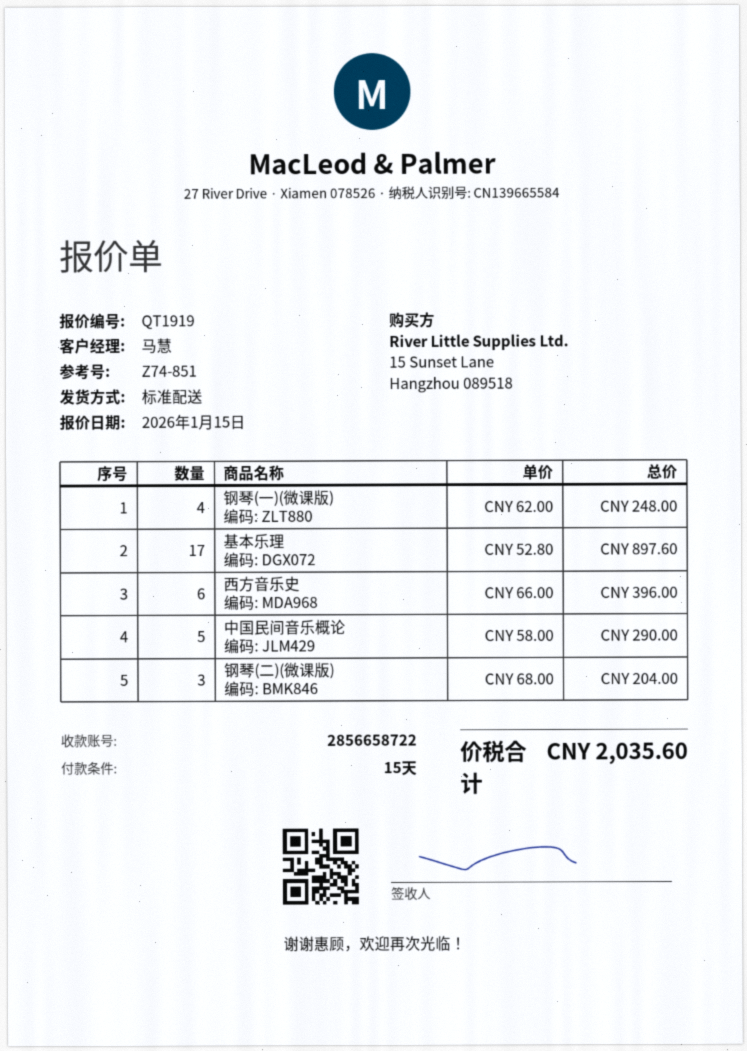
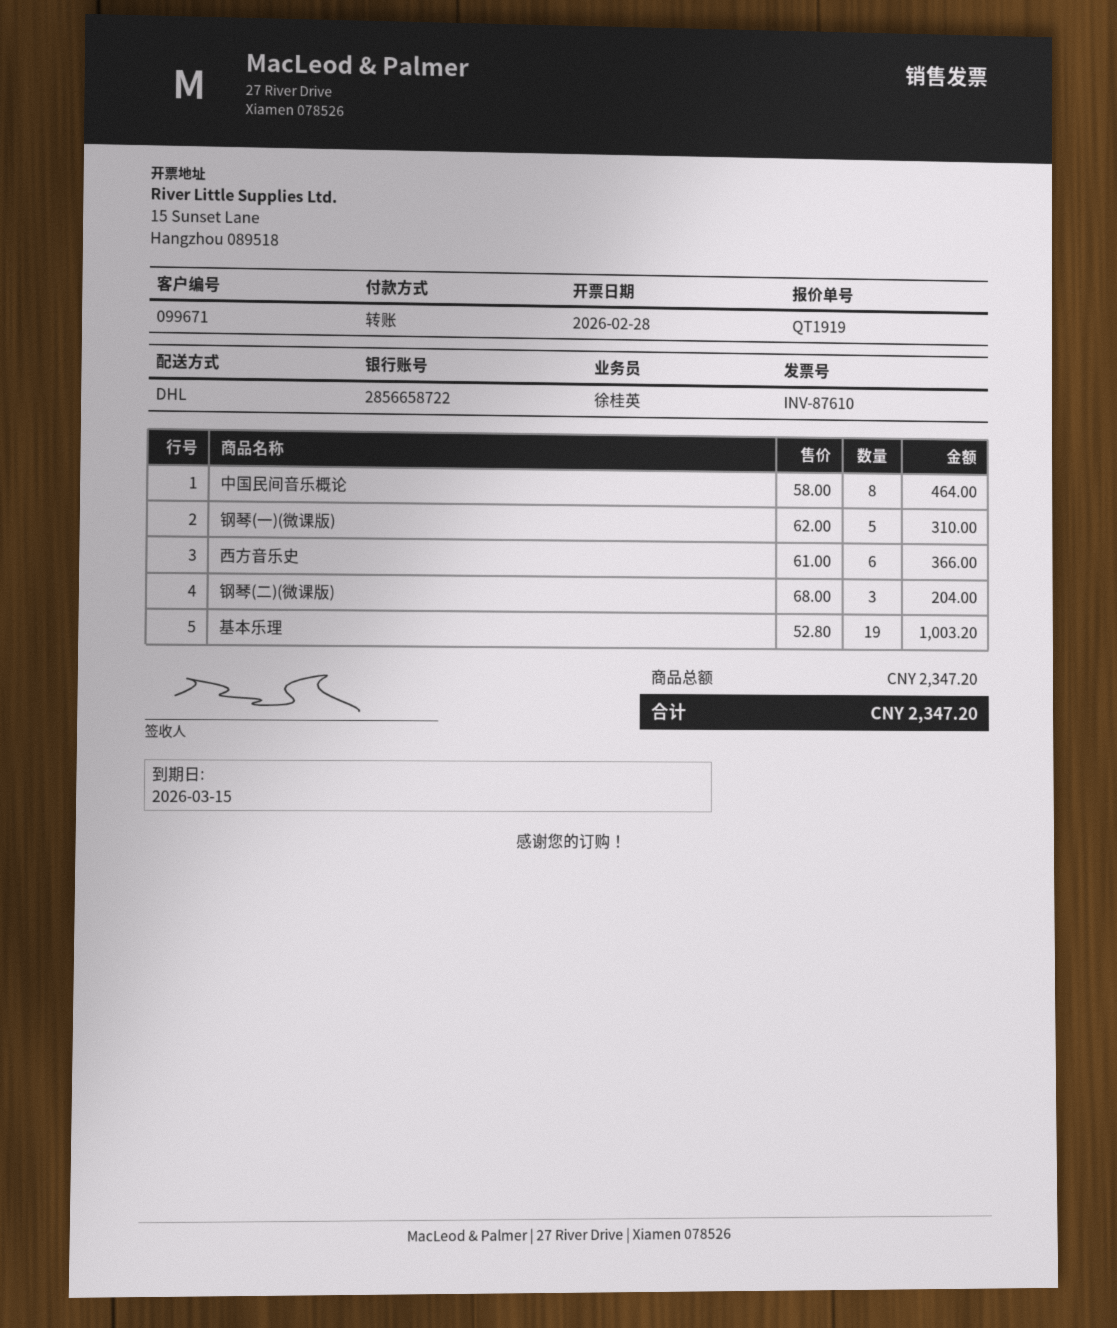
sales rep: 马慧 -> 徐桂英
shipping method: standard -> DHL
钢琴(一)(微课版): 4 x 62.00 = 248.00 -> 5 x 62.00 = 310.00
基本乐理: 17 x 52.80 = 897.60 -> 19 x 52.80 = 1003.20
西方音乐史: 6 x 66.00 = 396.00 -> 6 x 61.00 = 366.00
中国民间音乐概论: 5 x 58.00 = 290.00 -> 8 x 58.00 = 464.00
total: 2035.60 -> 2347.20

